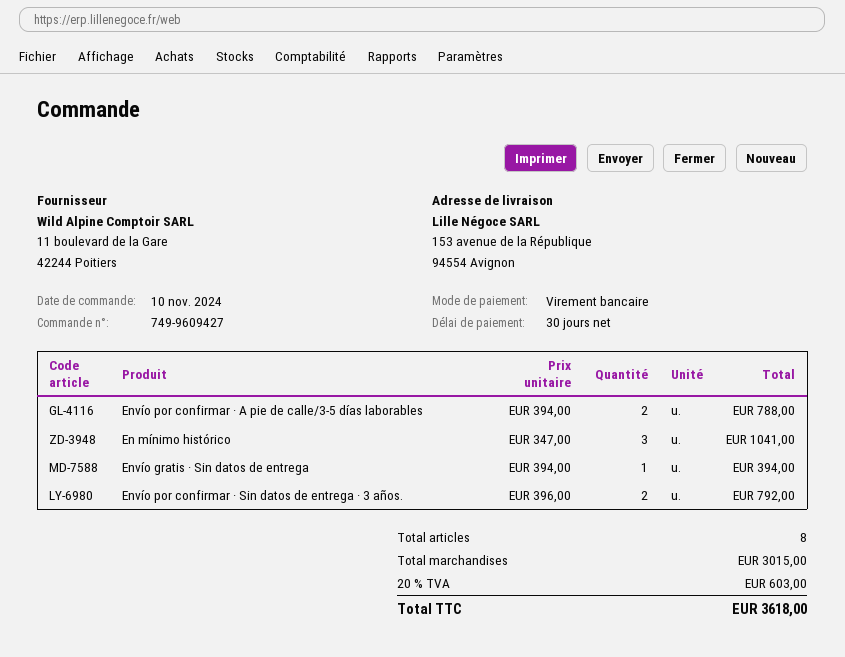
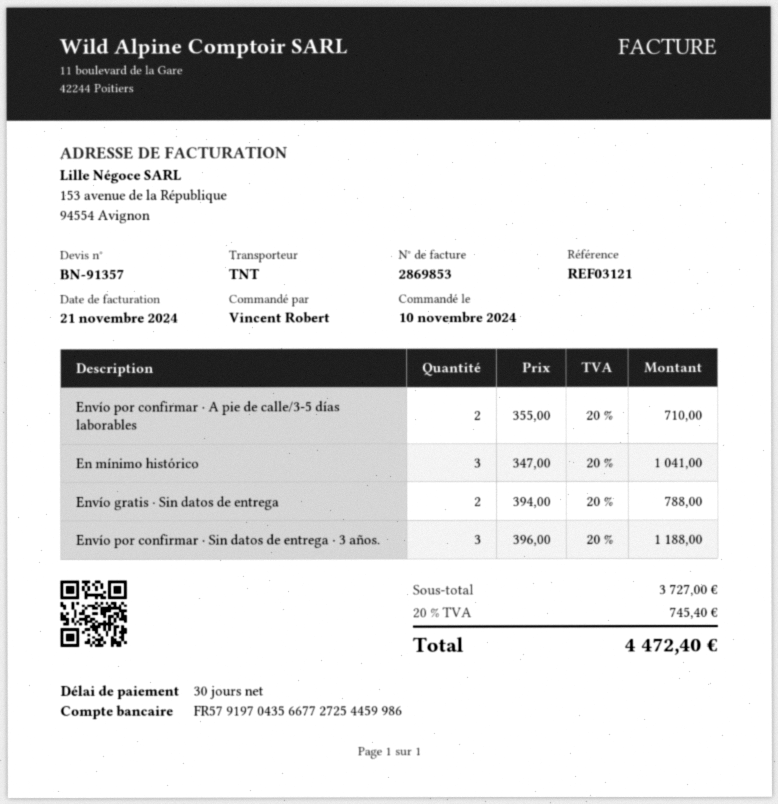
Envío por confirmar · A pie de calle/3-5 días laborables: 2 x 394.00 = 788.00 -> 2 x 355.00 = 710.00
Envío gratis · Sin datos de entrega: 1 x 394.00 = 394.00 -> 2 x 394.00 = 788.00
Envío por confirmar · Sin datos de entrega · 3 años.: 2 x 396.00 = 792.00 -> 3 x 396.00 = 1188.00
subtotal: 3015.00 -> 3727.00
tax: 20% = 603.00 -> 20% = 745.40
total: 3618.00 -> 4472.40

